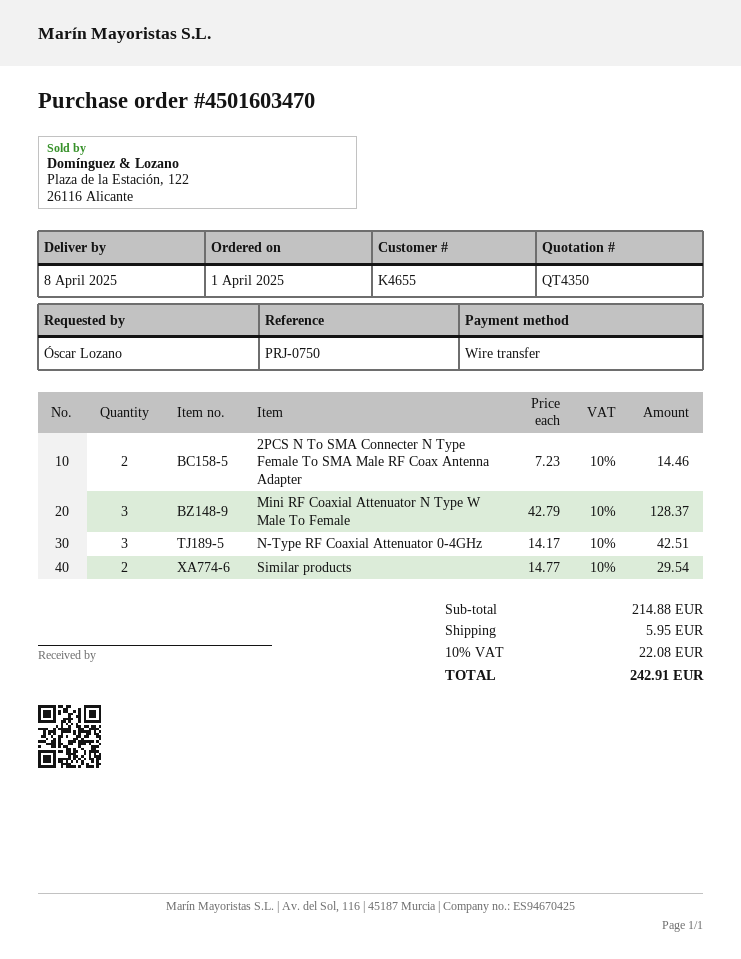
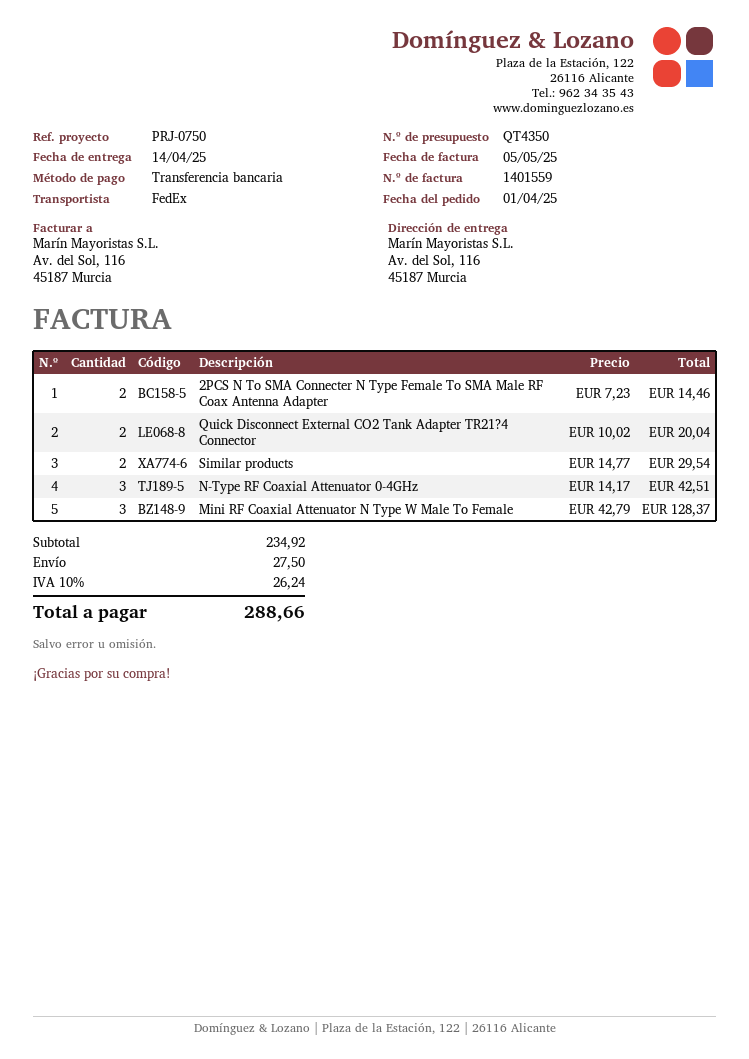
delivery date: 2025-04-08 -> 2025-04-14
Quick Disconnect External CO2 Tank Adapter TR21?4 Connector: none -> 2 x 10.02 = 20.04
subtotal: 214.88 -> 234.92
shipping: 5.95 -> 27.50
tax: 10% = 22.08 -> 10% = 26.24
total: 242.91 -> 288.66

